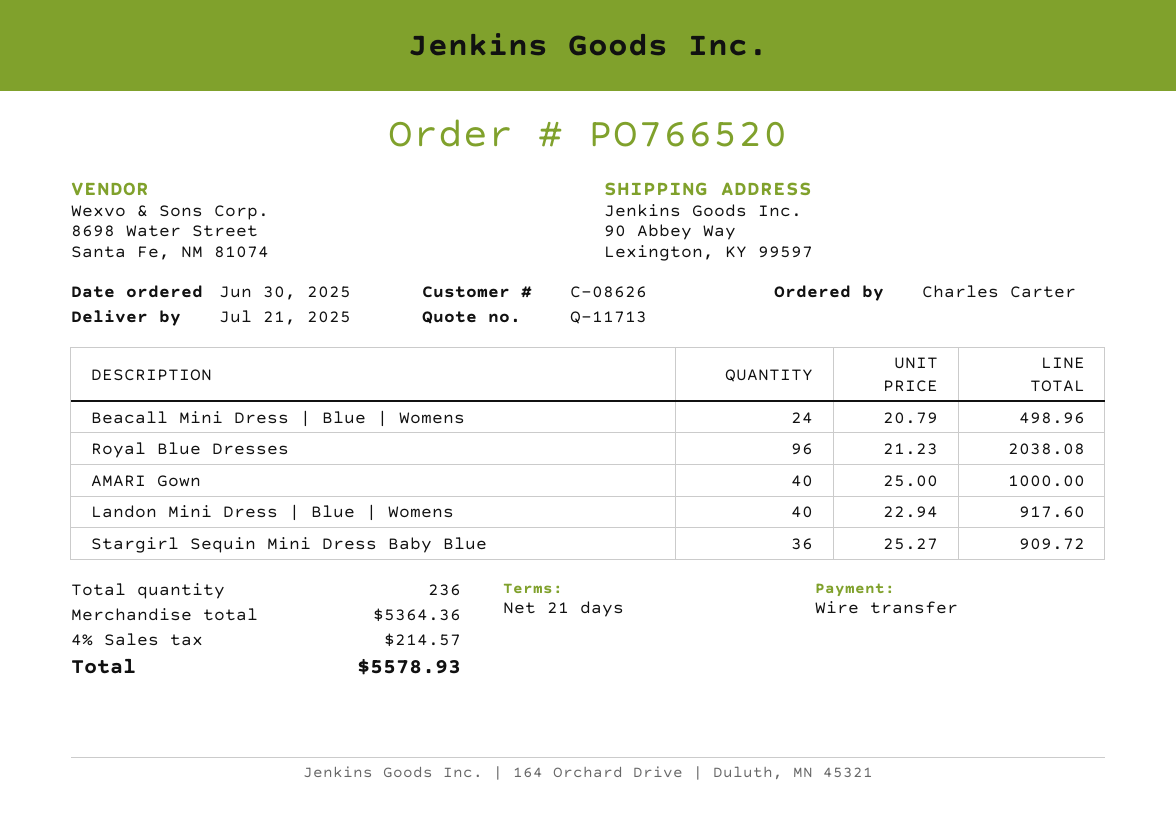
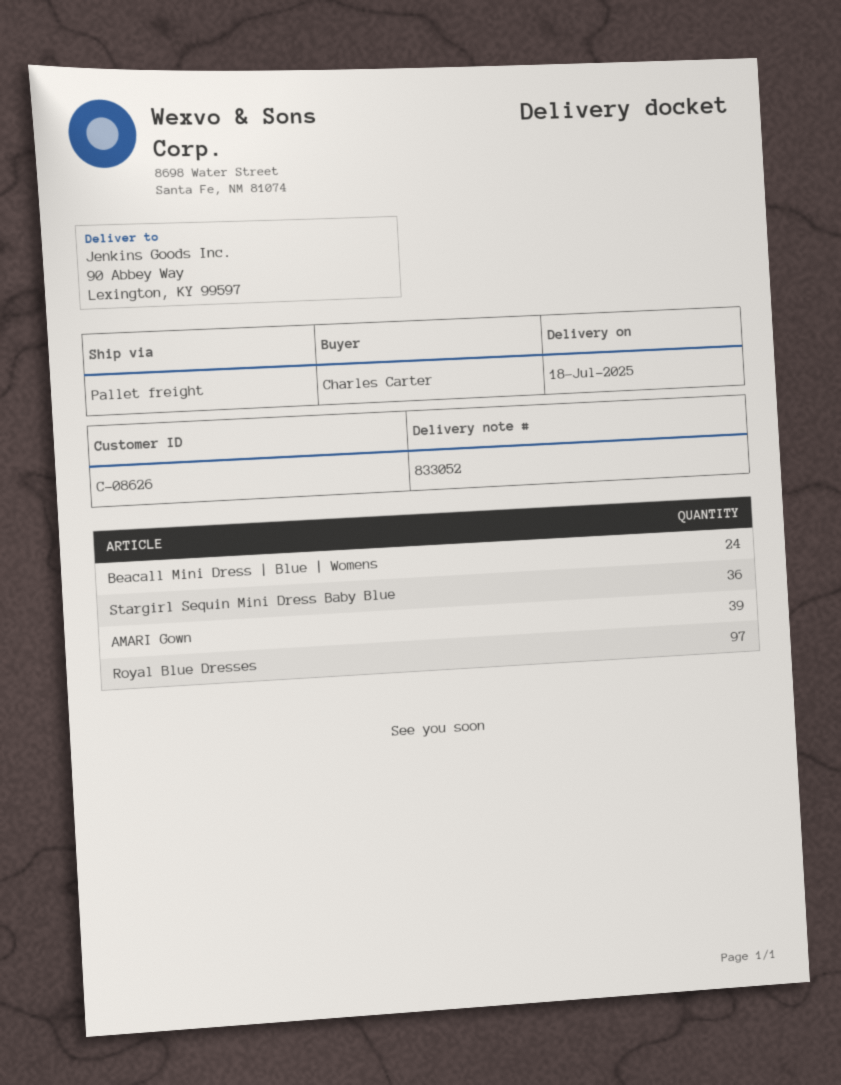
delivery date: 2025-07-21 -> 2025-07-18
Royal Blue Dresses: 96 -> 97
AMARI Gown: 40 -> 39
Landon Mini Dress | Blue | Womens: 40 -> none

